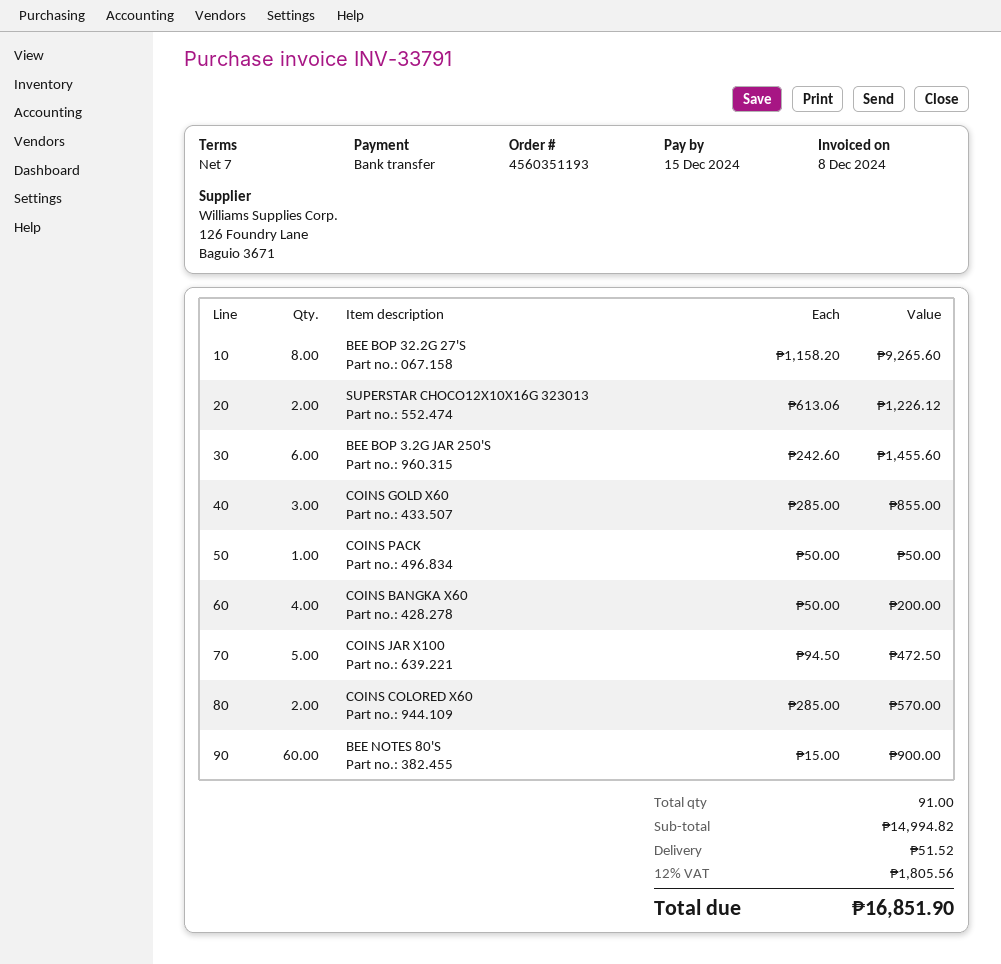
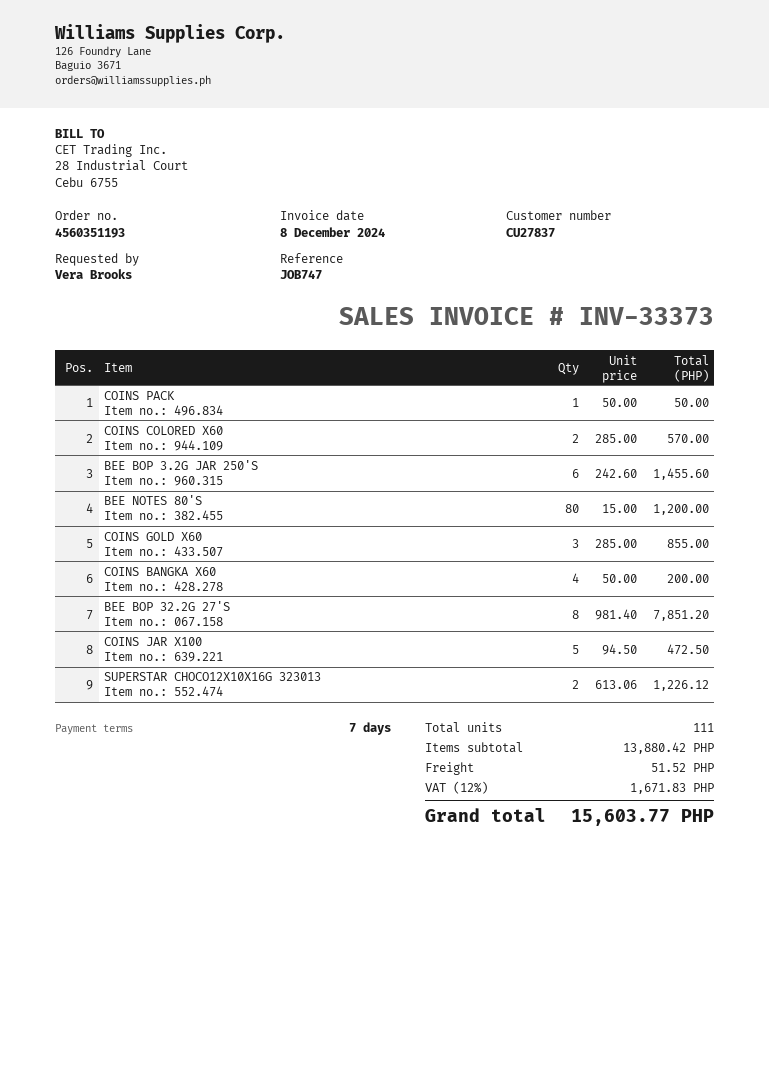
invoice number: INV-33791 -> INV-33373
BEE BOP 32.2G 27'S: 8 x 1158.20 = 9265.60 -> 8 x 981.40 = 7851.20
BEE NOTES 80'S: 60 x 15.00 = 900.00 -> 80 x 15.00 = 1200.00
total quantity: 91 -> 111
subtotal: 14994.82 -> 13880.42
tax: 12% = 1805.56 -> 12% = 1671.83
total: 16851.90 -> 15603.77

